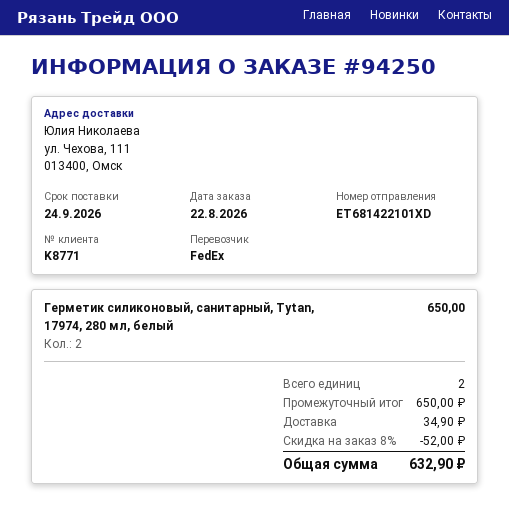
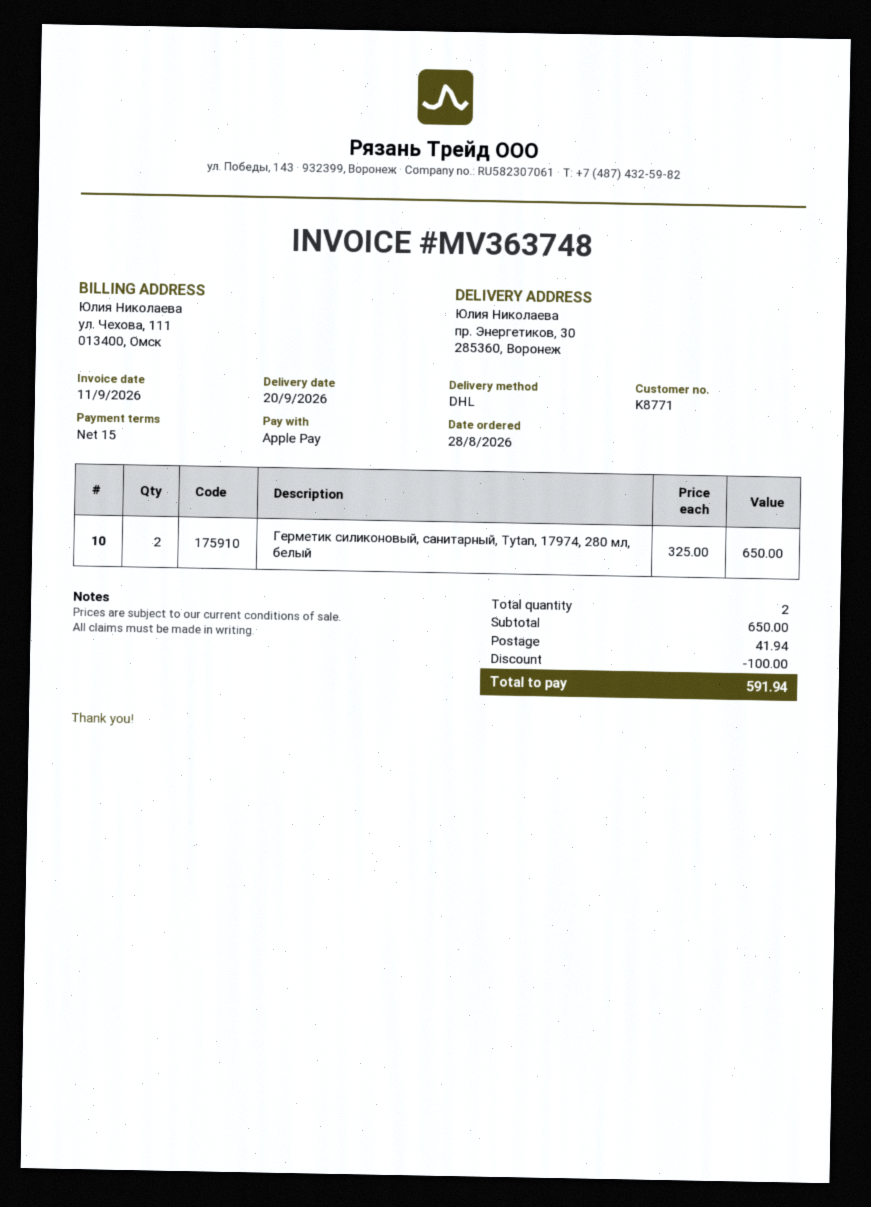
order date: 2026-08-22 -> 2026-08-28
delivery date: 2026-09-24 -> 2026-09-20
shipping method: FedEx -> DHL
ship to: ул. Чехова, 111, 013400, Омск -> пр. Энергетиков, 30, 285360, Воронеж
discount: 52.00 -> 100.00
shipping: 34.90 -> 41.94
total: 632.90 -> 591.94

